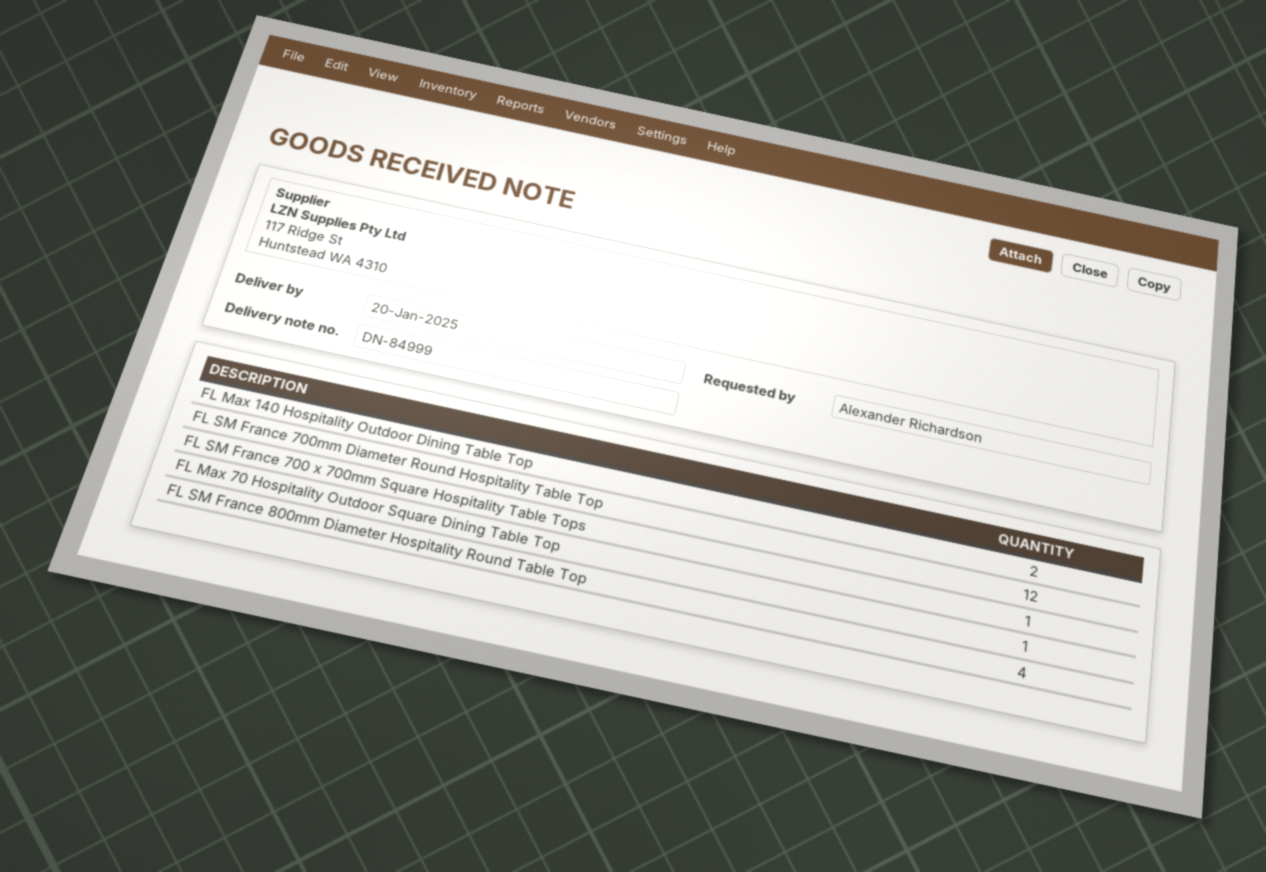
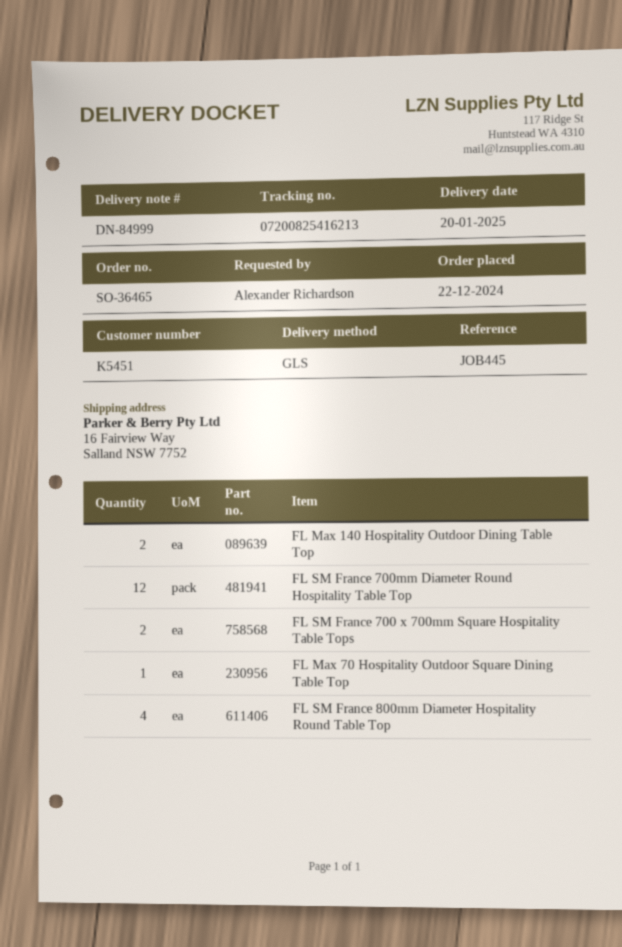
FL SM France 700 x 700mm Square Hospitality Table Tops: 1 -> 2

